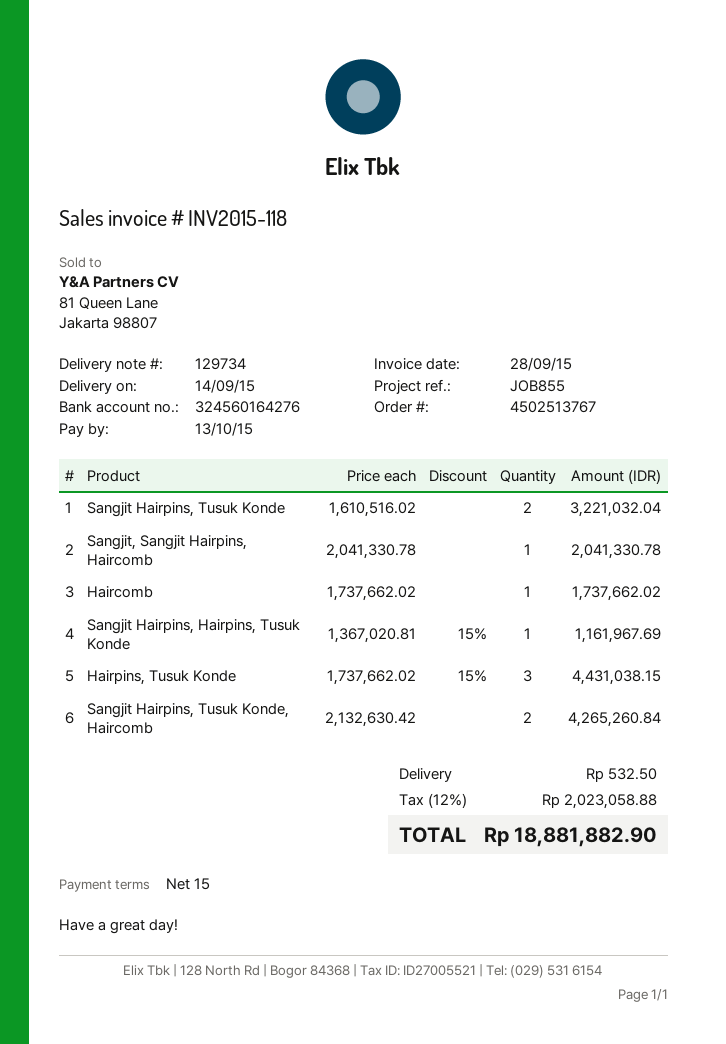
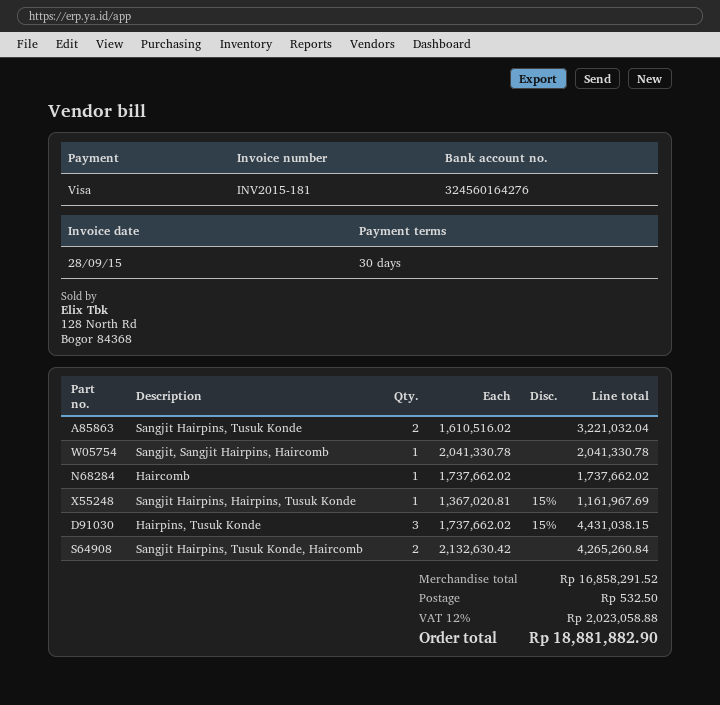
invoice number: INV2015-118 -> INV2015-181
payment terms: 15 days -> 30 days

